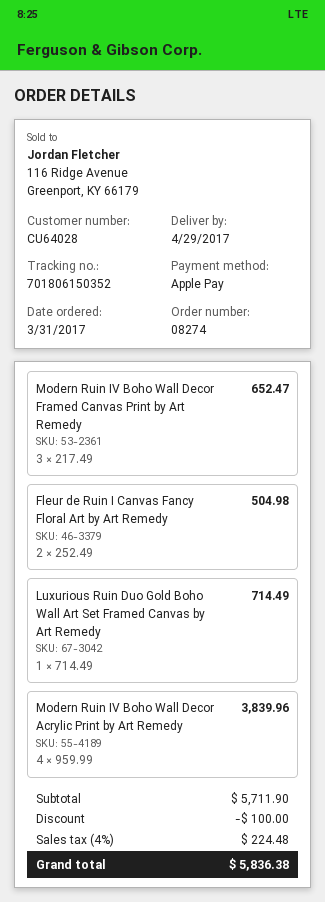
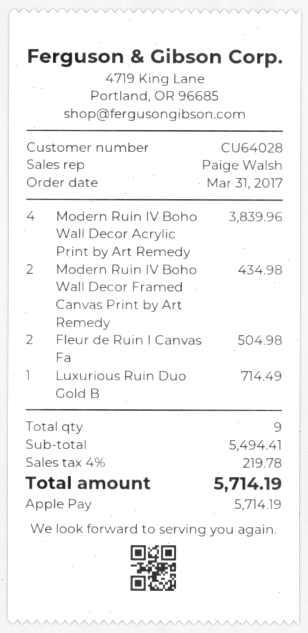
Modern Ruin IV Boho Wall Decor Framed Canvas Print by Art Remedy: 3 for 652.47 -> 2 for 434.98
subtotal: 5711.90 -> 5494.41
discount: 100.00 -> none
tax: 4% = 224.48 -> 4% = 219.78
total: 5836.38 -> 5714.19

